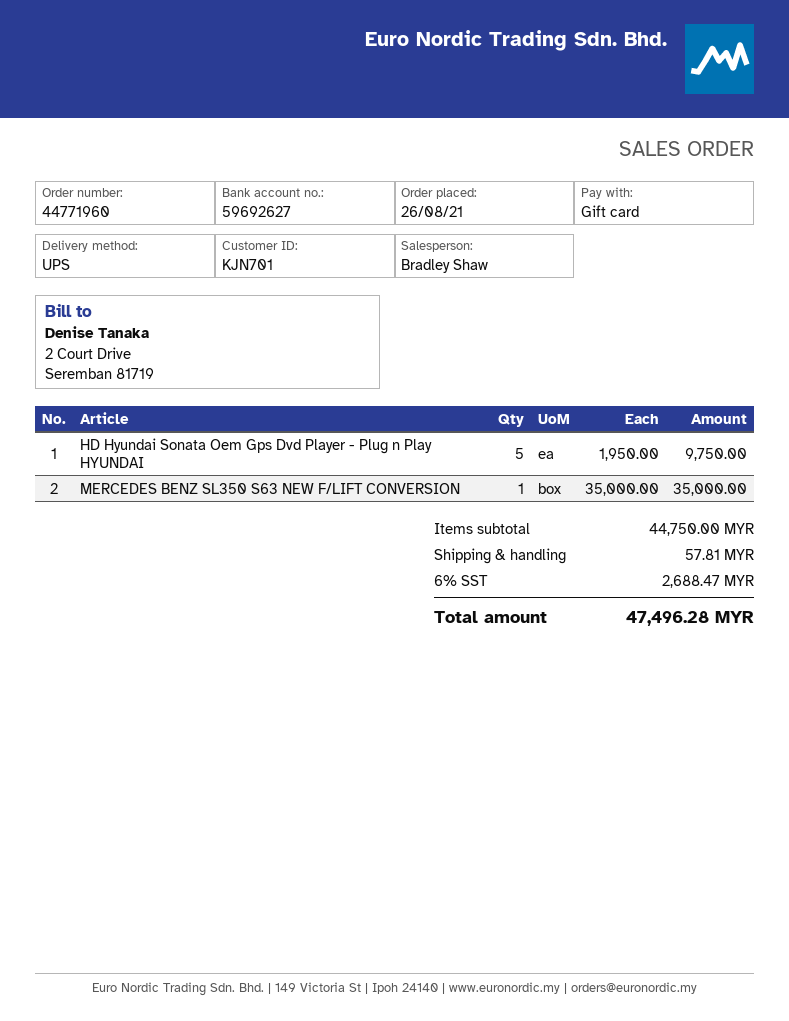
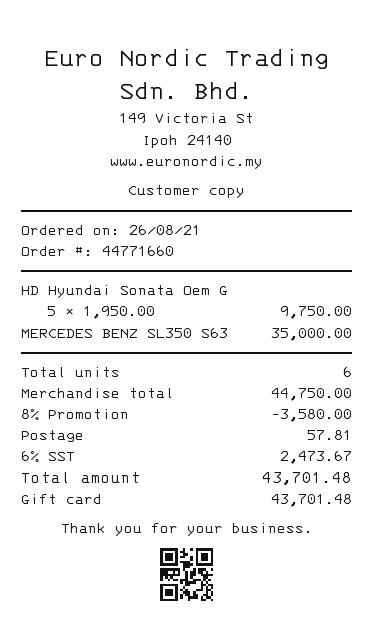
order number: 44771960 -> 44771660
discount: none -> 8% = 3580.00
tax: 6% = 2688.47 -> 6% = 2473.67
total: 47496.28 -> 43701.48

